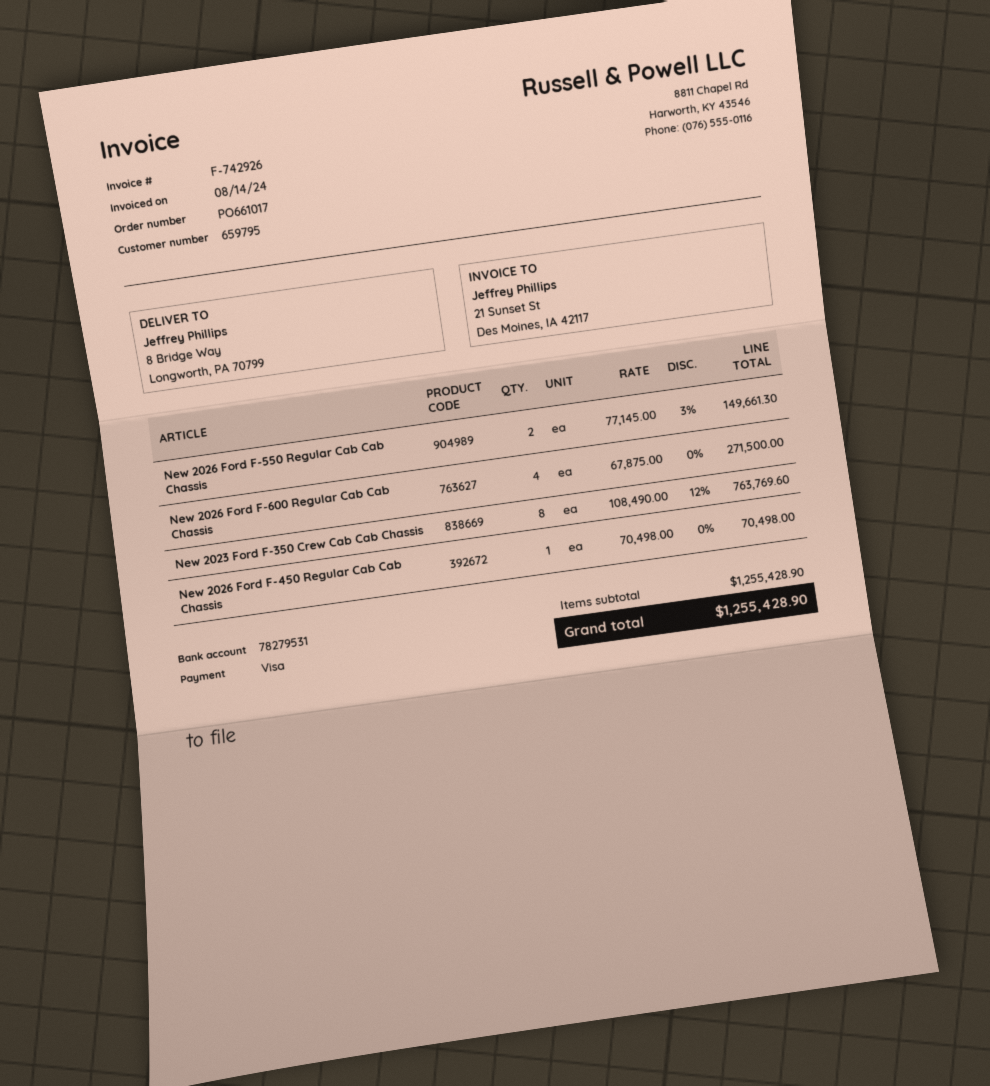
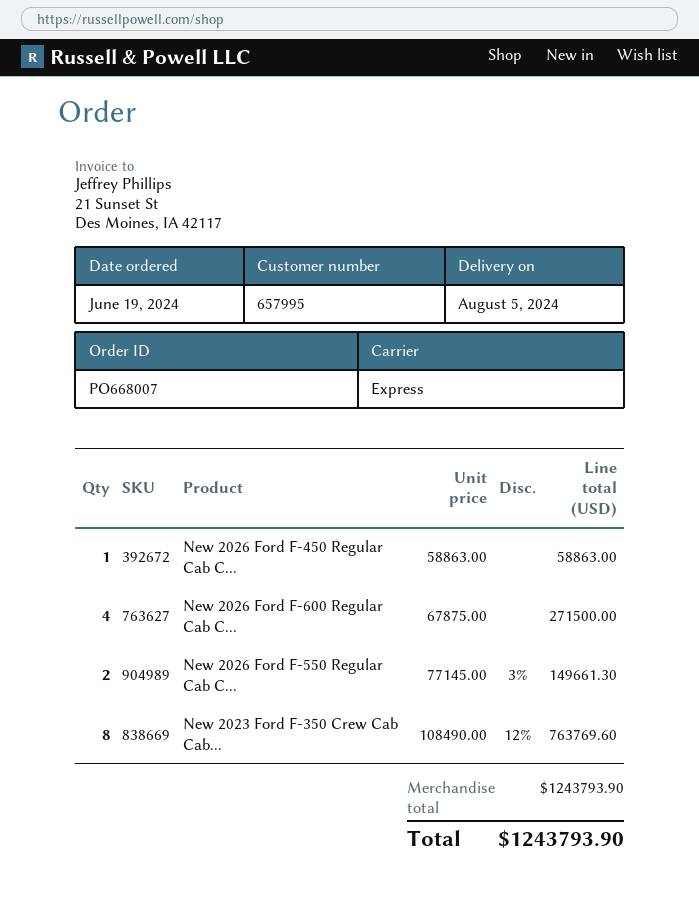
order number: PO661017 -> PO668007
customer number: 659795 -> 657995
New 2026 Ford F-450 Regular Cab Cab Chassis: 1 x 70498.00 = 70498.00 -> 1 x 58863.00 = 58863.00
subtotal: 1255428.90 -> 1243793.90
total: 1255428.90 -> 1243793.90

